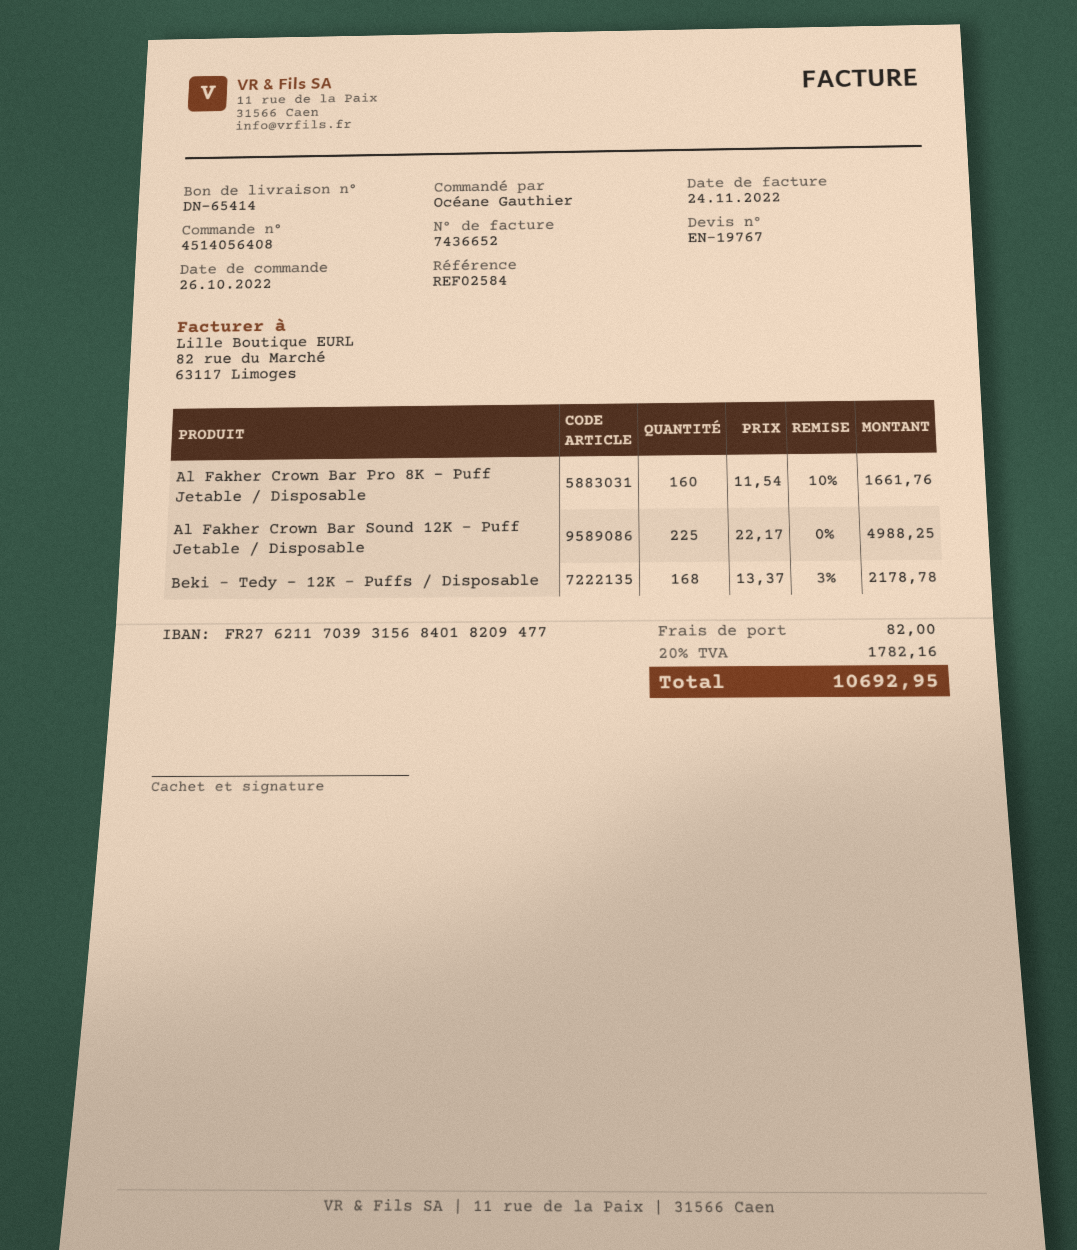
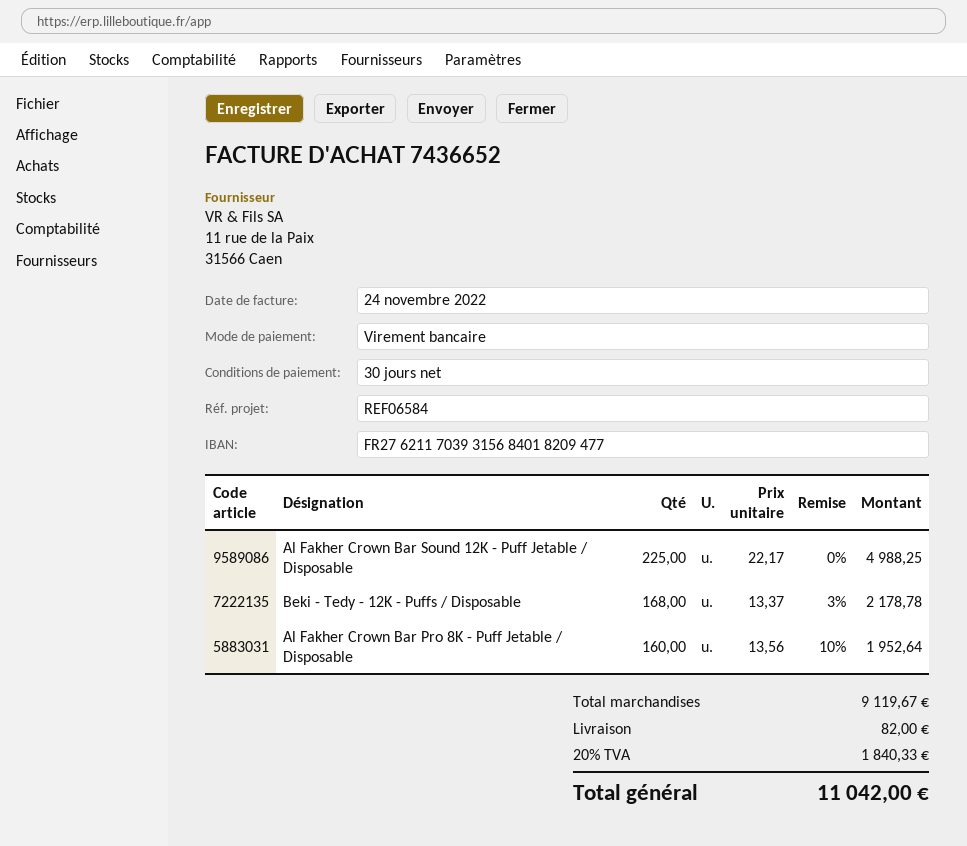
reference: REF02584 -> REF06584
Al Fakher Crown Bar Pro 8K - Puff Jetable / Disposable: 160 x 11.54 - 10% = 1661.76 -> 160 x 13.56 - 10% = 1952.64
tax: 20% = 1782.16 -> 20% = 1840.33
total: 10692.95 -> 11042.00

